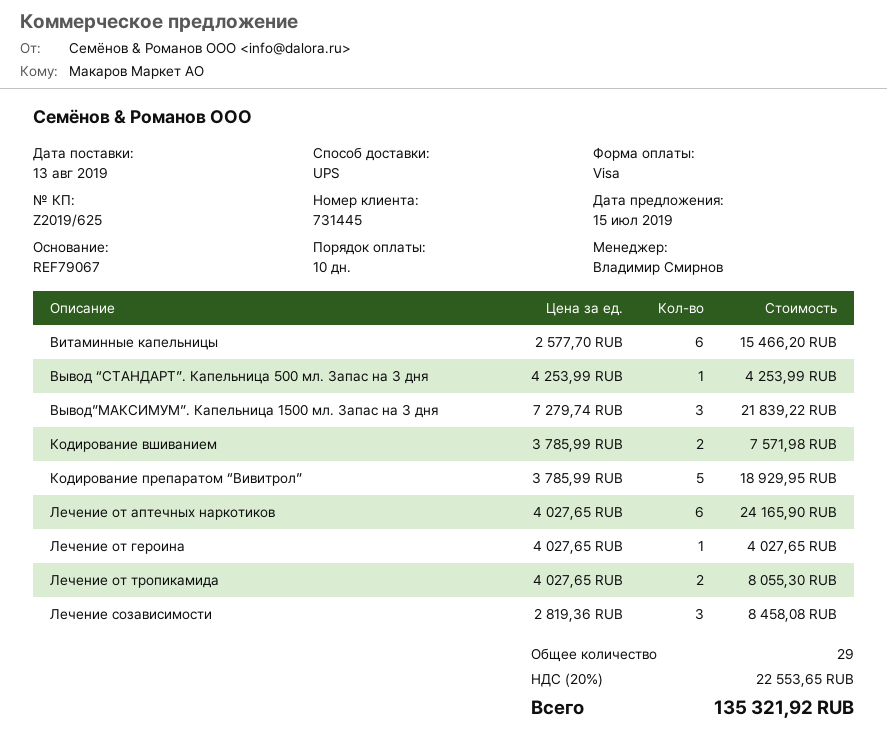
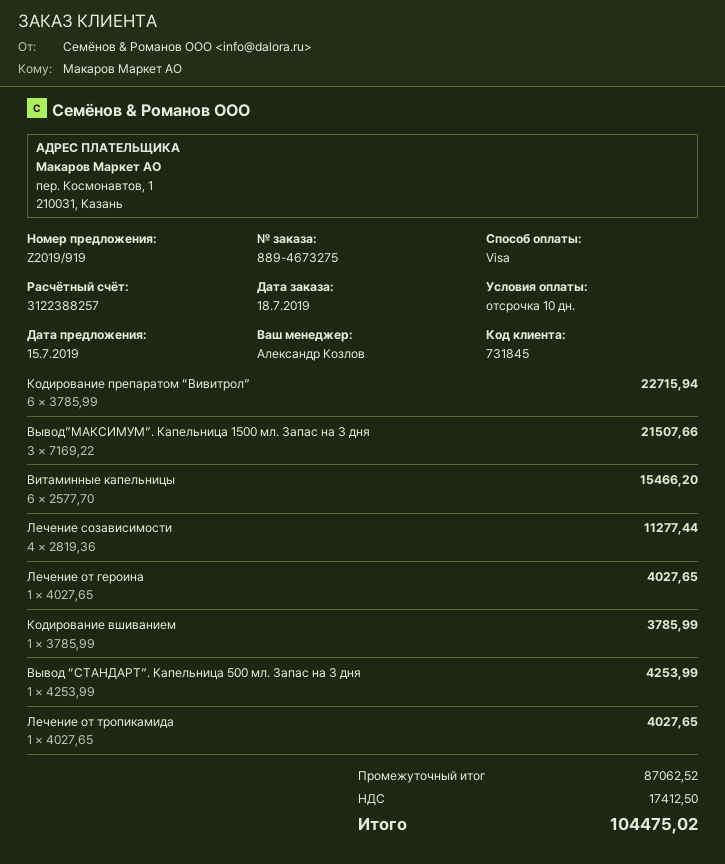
quote number: Z2019/625 -> Z2019/919
customer number: 731445 -> 731845
sales rep: Владимир Смирнов -> Александр Козлов
Вывод”МАКСИМУМ”. Капельница 1500 мл. Запас на 3 дня: 3 x 7279.74 = 21839.22 -> 3 x 7169.22 = 21507.66
Кодирование вшиванием: 2 x 3785.99 = 7571.98 -> 1 x 3785.99 = 3785.99
Кодирование препаратом “Вивитрол”: 5 x 3785.99 = 18929.95 -> 6 x 3785.99 = 22715.94
Лечение от аптечных наркотиков: 6 x 4027.65 = 24165.90 -> none
Лечение от тропикамида: 2 x 4027.65 = 8055.30 -> 1 x 4027.65 = 4027.65
Лечение созависимости: 3 x 2819.36 = 8458.08 -> 4 x 2819.36 = 11277.44
tax: 22553.65 -> 17412.50
total: 135321.92 -> 104475.02

